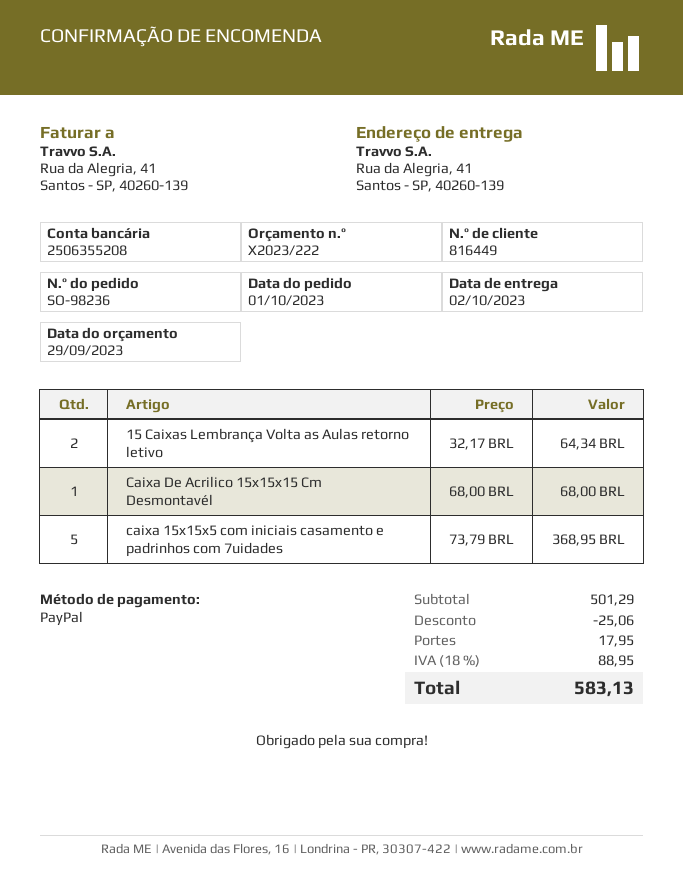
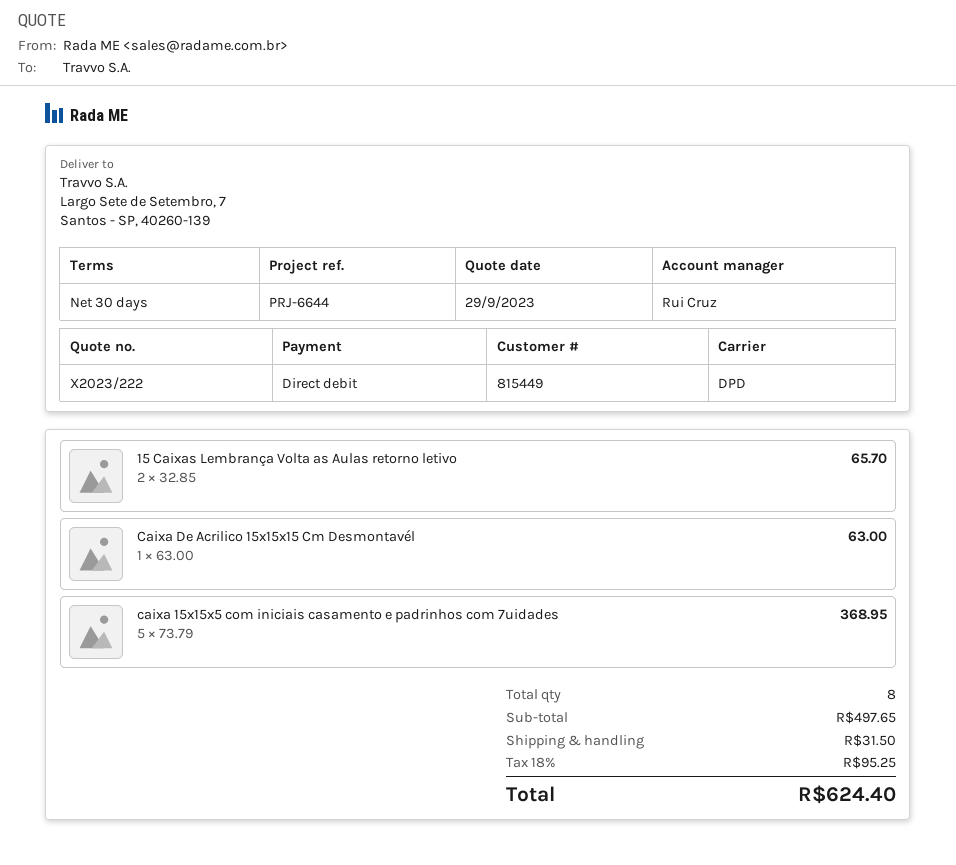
customer number: 816449 -> 815449
payment method: PayPal -> direct debit
ship to: Rua da Alegria, 41, Santos - SP, 40260-139 -> Largo Sete de Setembro, 7, Santos - SP, 40260-139
15 Caixas Lembrança Volta as Aulas retorno letivo: 2 x 32.17 = 64.34 -> 2 x 32.85 = 65.70
Caixa De Acrilico 15x15x15 Cm Desmontavél: 1 x 68.00 = 68.00 -> 1 x 63.00 = 63.00
subtotal: 501.29 -> 497.65
discount: 25.06 -> none
shipping: 17.95 -> 31.50
tax: 18% = 88.95 -> 18% = 95.25
total: 583.13 -> 624.40

